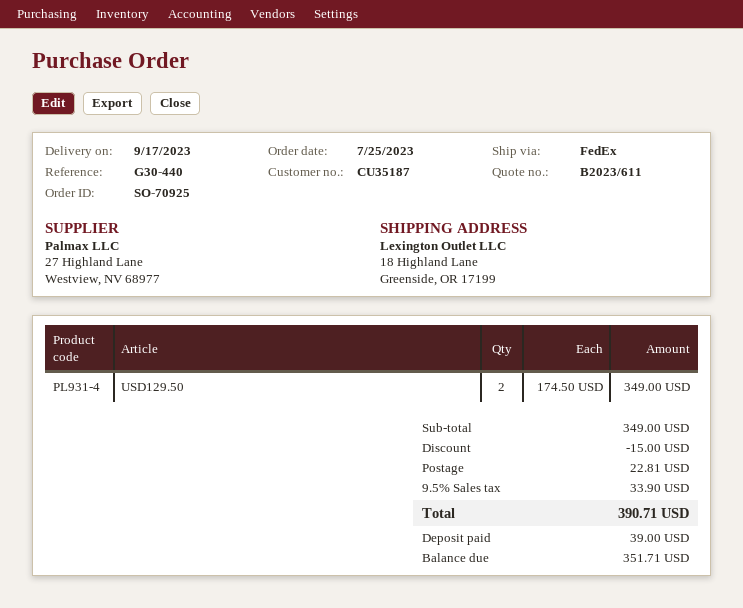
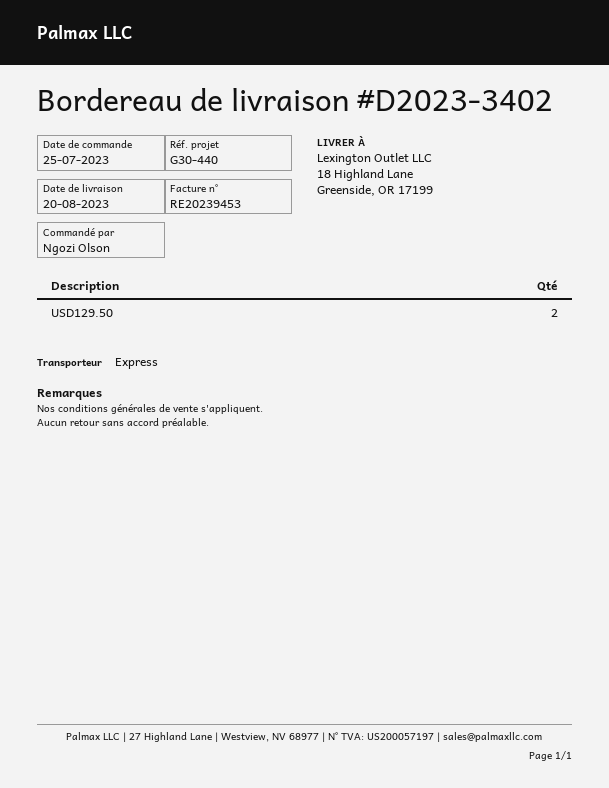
delivery date: 2023-09-17 -> 2023-08-20
shipping method: FedEx -> express

